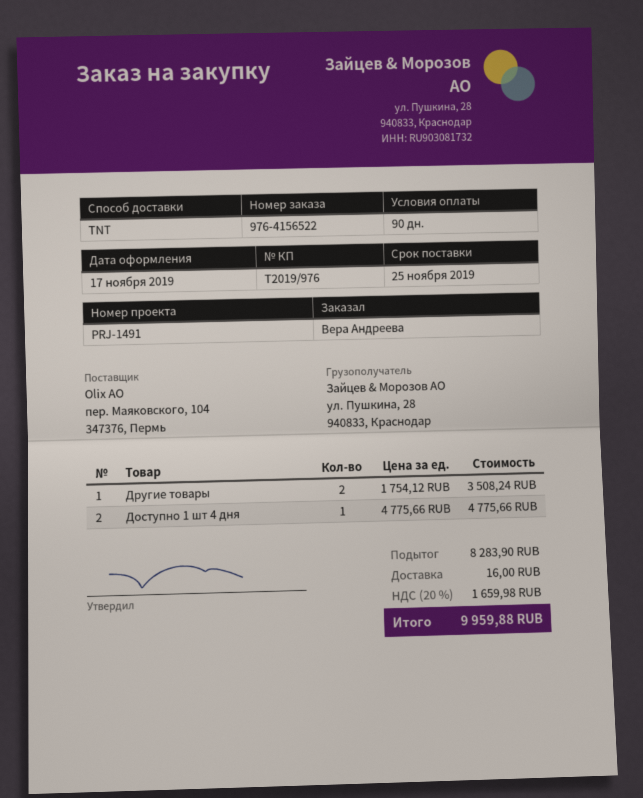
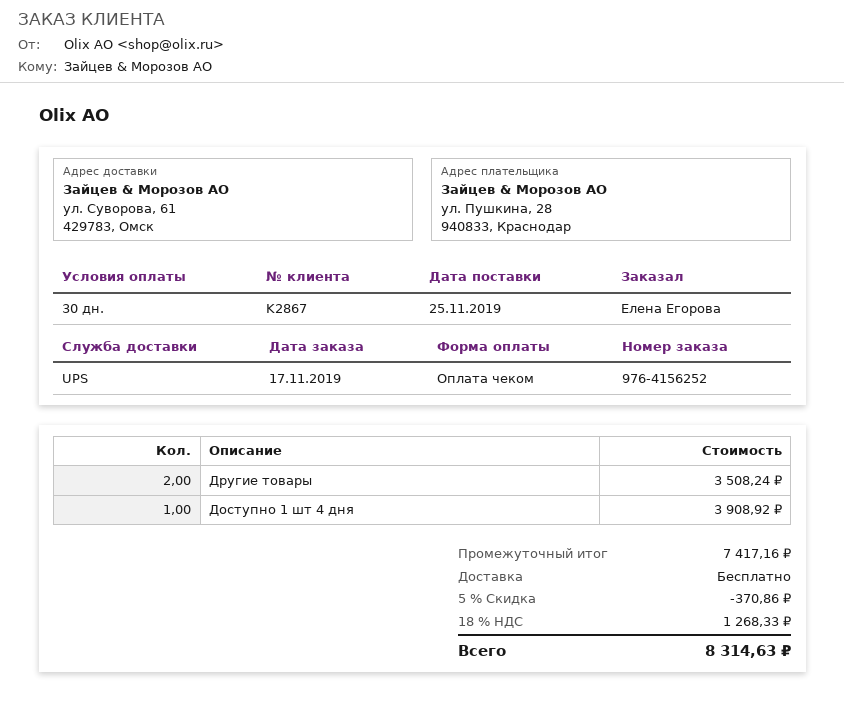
order number: 976-4156522 -> 976-4156252
payment terms: 90 days -> 30 days
ordered by: Вера Андреева -> Елена Егорова
shipping method: TNT -> UPS
ship to: ул. Пушкина, 28, 940833, Краснодар -> ул. Суворова, 61, 429783, Омск
Доступно 1 шт 4 дня: 1 for 4775.66 -> 1 for 3908.92
subtotal: 8283.90 -> 7417.16
discount: none -> 5% = 370.86
shipping: 16.00 -> 0.00
tax: 20% = 1659.98 -> 18% = 1268.33
total: 9959.88 -> 8314.63

